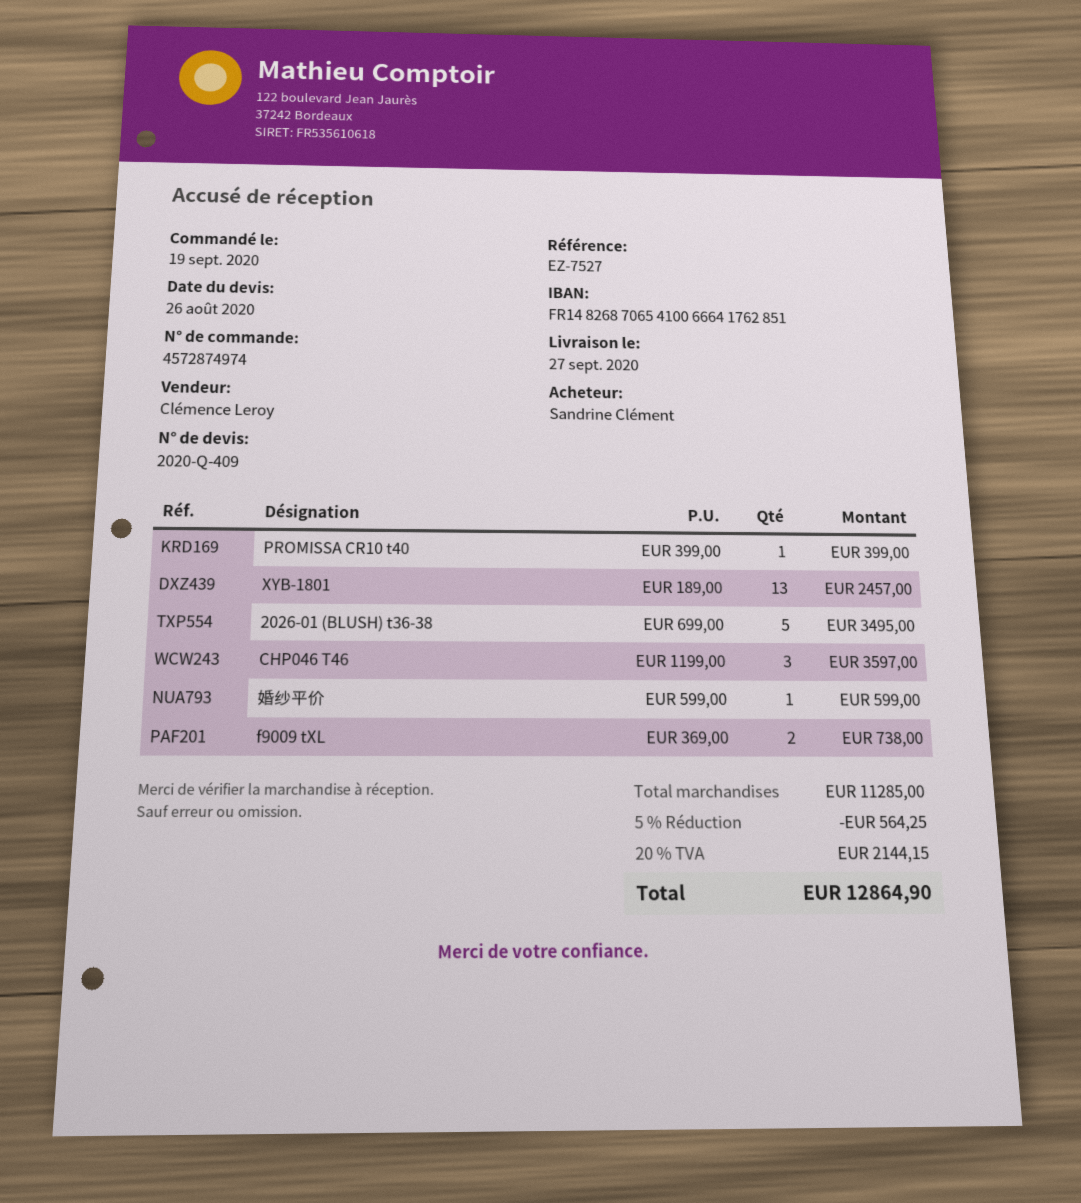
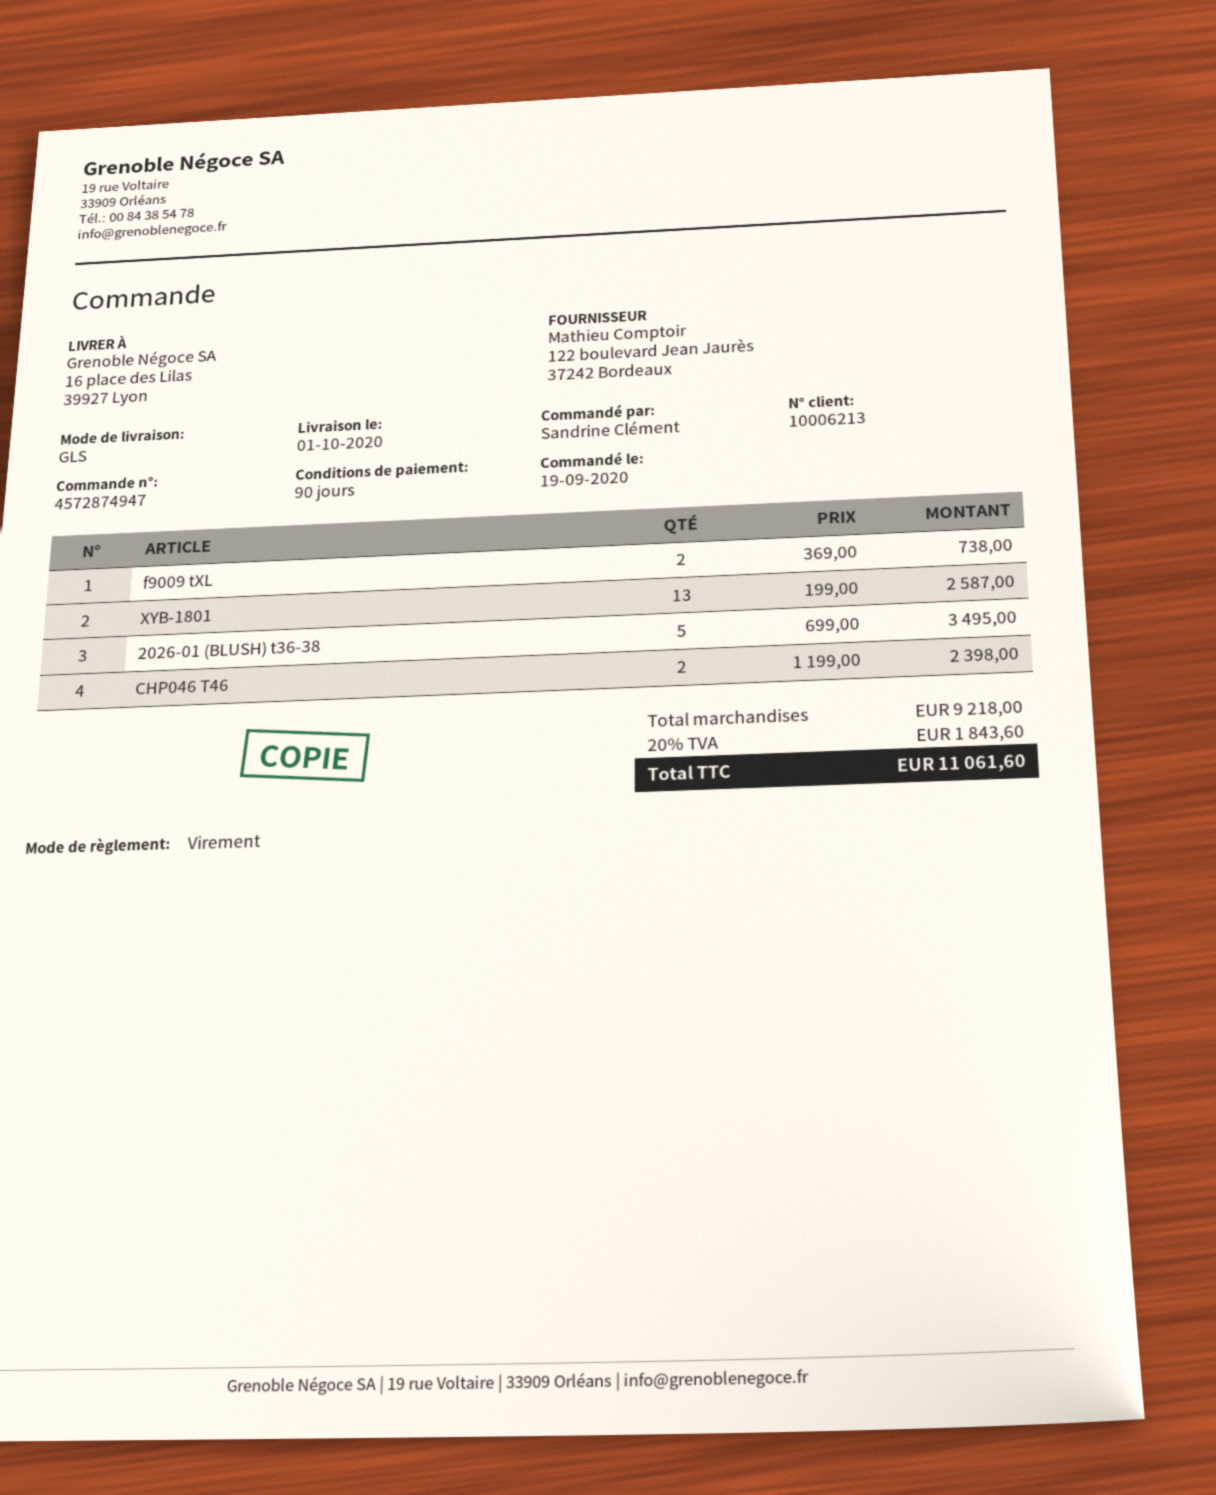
order number: 4572874974 -> 4572874947
delivery date: 2020-09-27 -> 2020-10-01
PROMISSA CR10 t40: 1 x 399.00 = 399.00 -> none
XYB-1801: 13 x 189.00 = 2457.00 -> 13 x 199.00 = 2587.00
CHP046 T46: 3 x 1199.00 = 3597.00 -> 2 x 1199.00 = 2398.00
婚纱平价: 1 x 599.00 = 599.00 -> none
subtotal: 11285.00 -> 9218.00
discount: 5% = 564.25 -> none
tax: 20% = 2144.15 -> 20% = 1843.60
total: 12864.90 -> 11061.60

